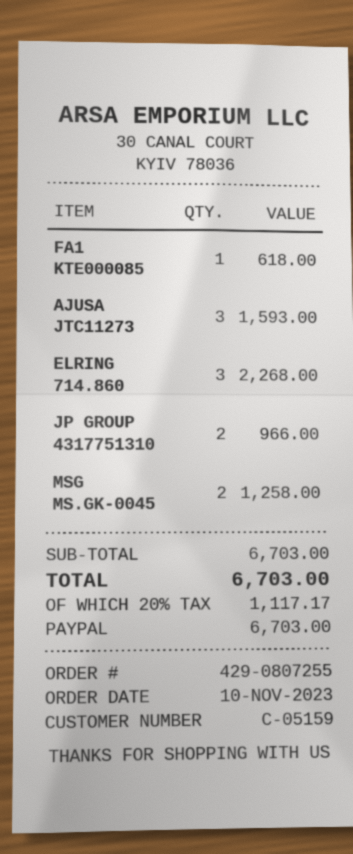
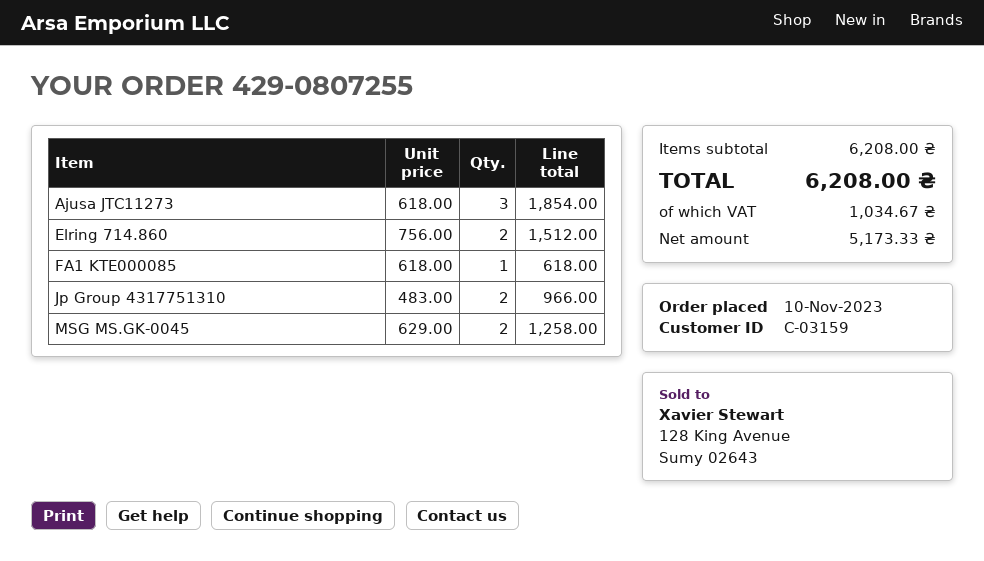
customer number: C-05159 -> C-03159
AJUSA JTC11273: 3 for 1593.00 -> 3 for 1854.00
ELRING 714.860: 3 for 2268.00 -> 2 for 1512.00
subtotal: 6703.00 -> 6208.00
tax: 1117.17 -> 1034.67
total: 6703.00 -> 6208.00

